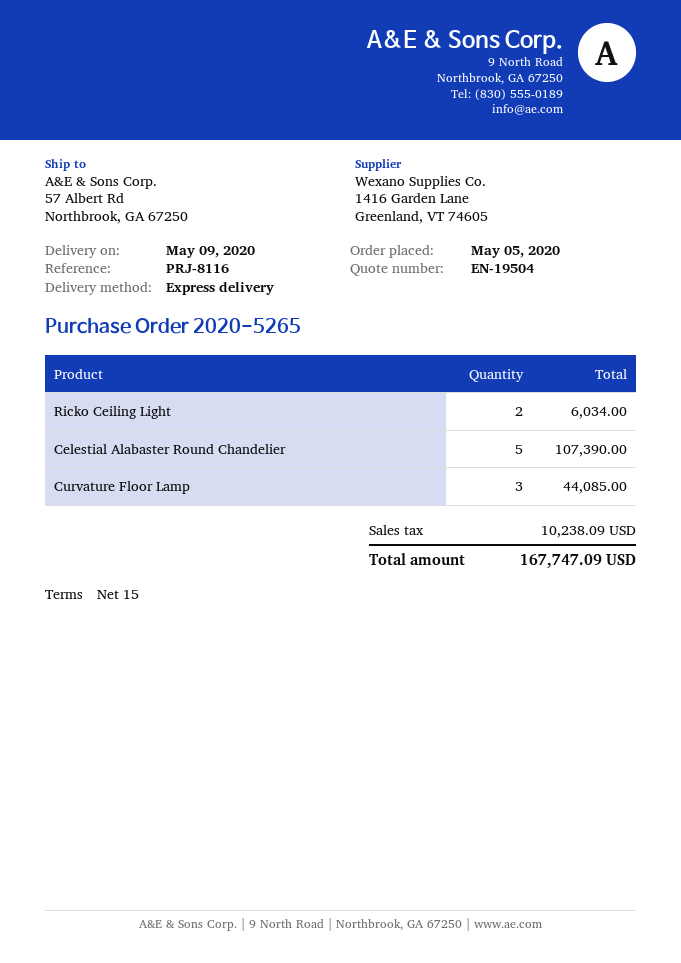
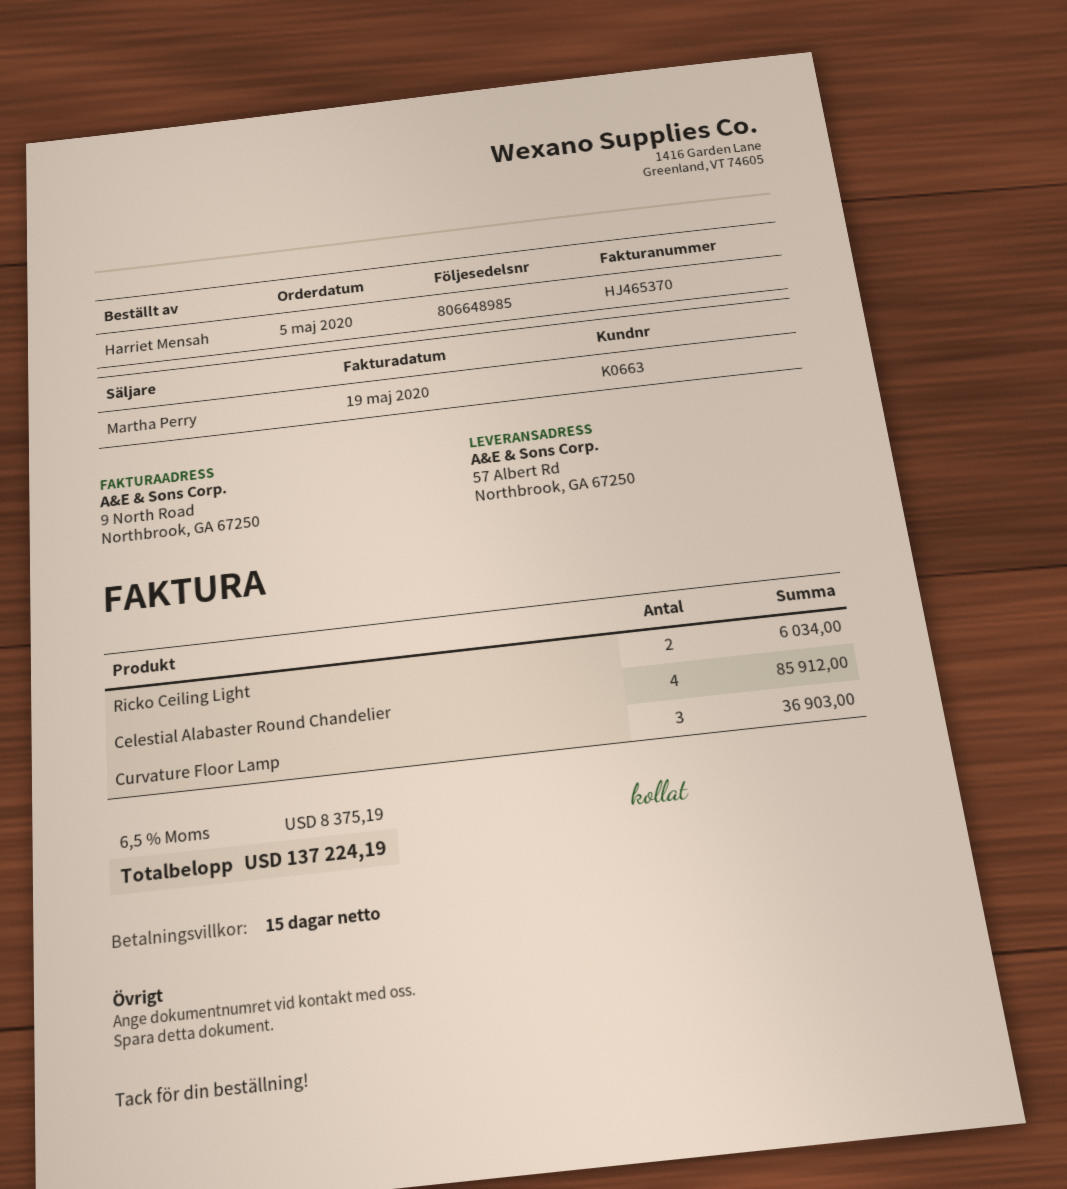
Celestial Alabaster Round Chandelier: 5 for 107390.00 -> 4 for 85912.00
Curvature Floor Lamp: 3 for 44085.00 -> 3 for 36903.00
tax: 10238.09 -> 8375.19
total: 167747.09 -> 137224.19

